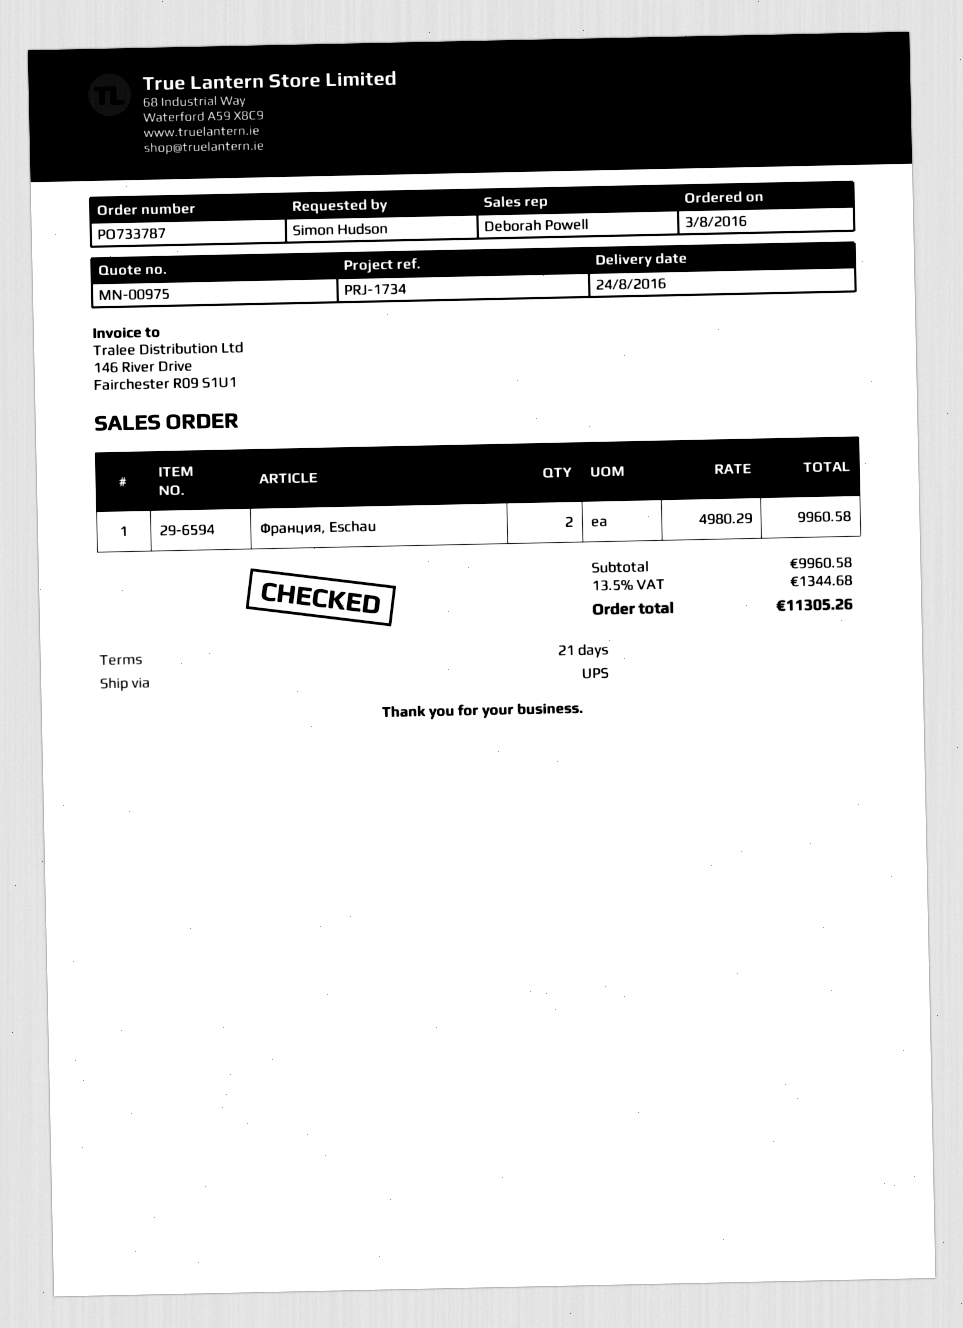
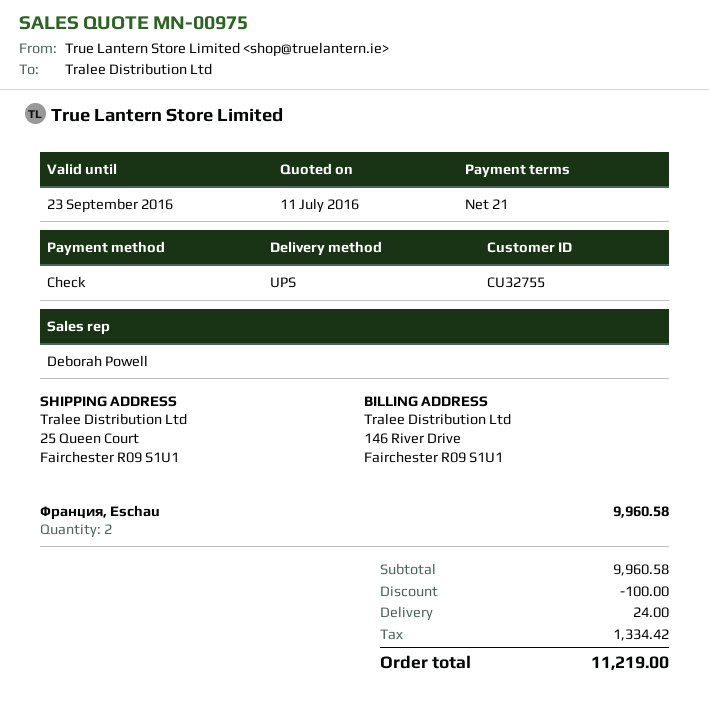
discount: none -> 100.00
shipping: none -> 24.00
tax: 1344.68 -> 1334.42
total: 11305.26 -> 11219.00

